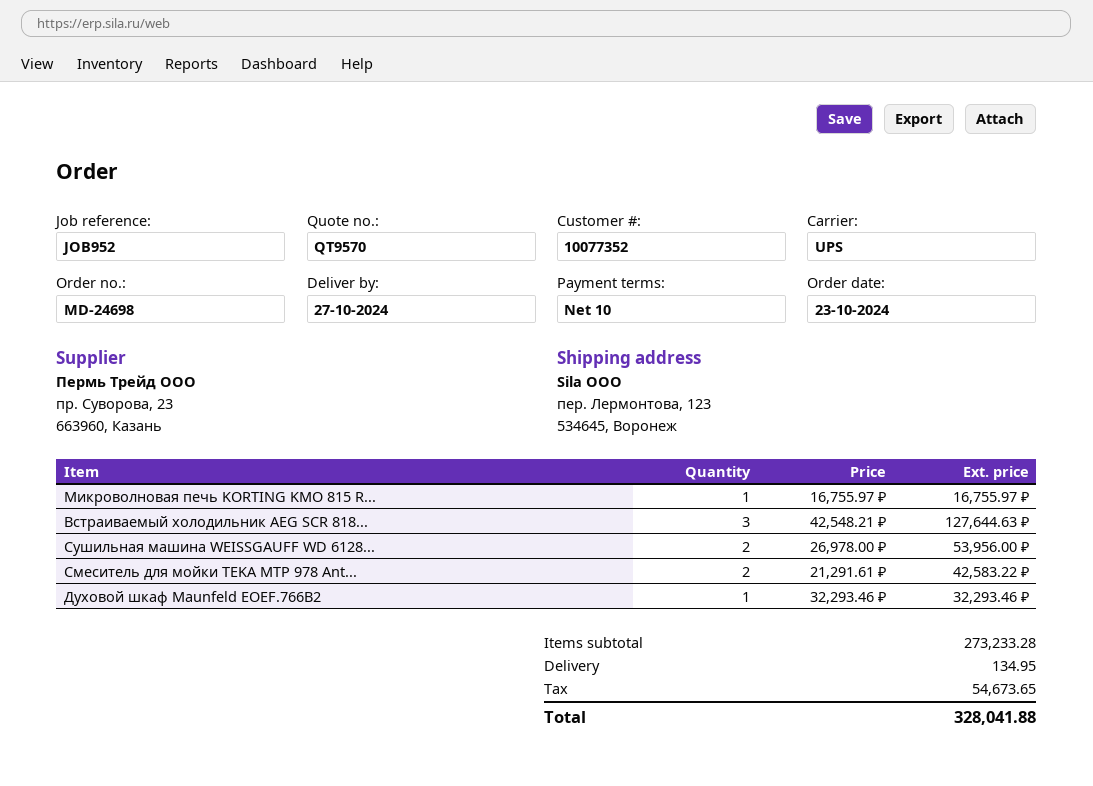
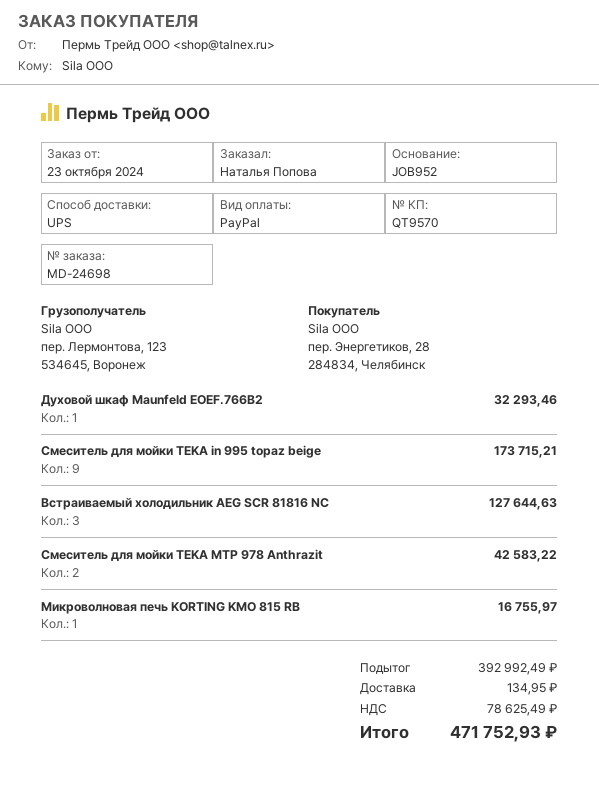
Сушильная машина WEISSGAUFF WD 6128...: 2 for 53956.00 -> none
Смеситель для мойки TEKA in 995 topaz beige: none -> 9 for 173715.21
subtotal: 273233.28 -> 392992.49
tax: 54673.65 -> 78625.49
total: 328041.88 -> 471752.93

